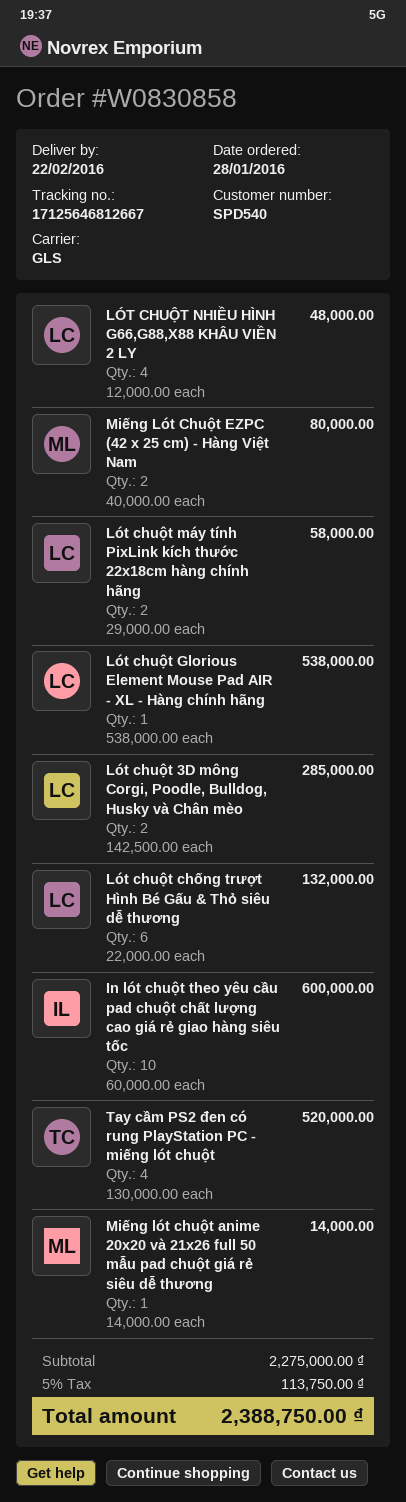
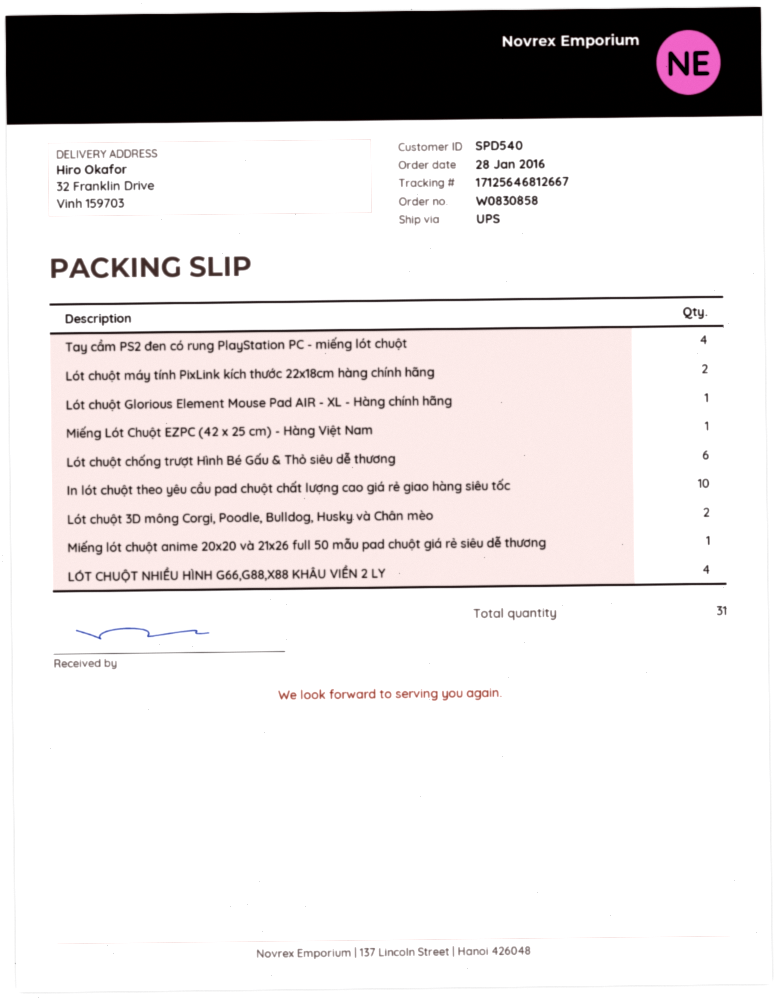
shipping method: GLS -> UPS
Miếng Lót Chuột EZPC (42 x 25 cm) - Hàng Việt Nam: 2 -> 1

